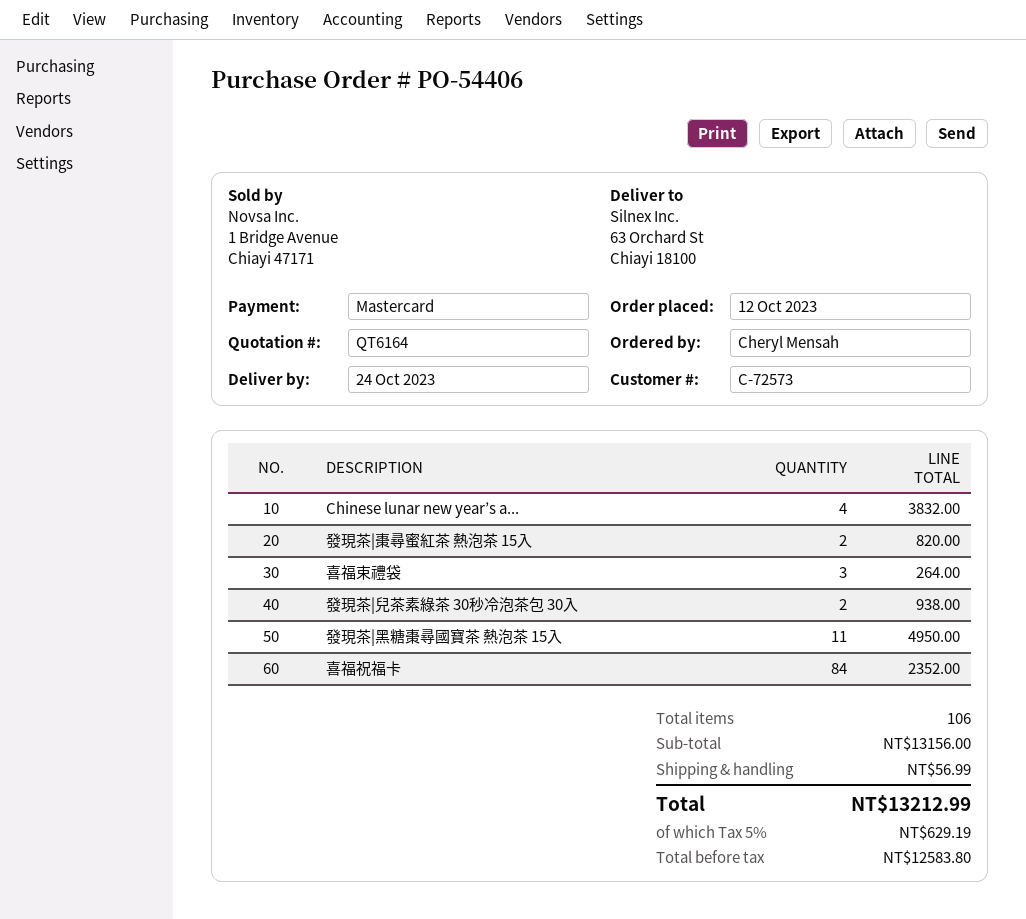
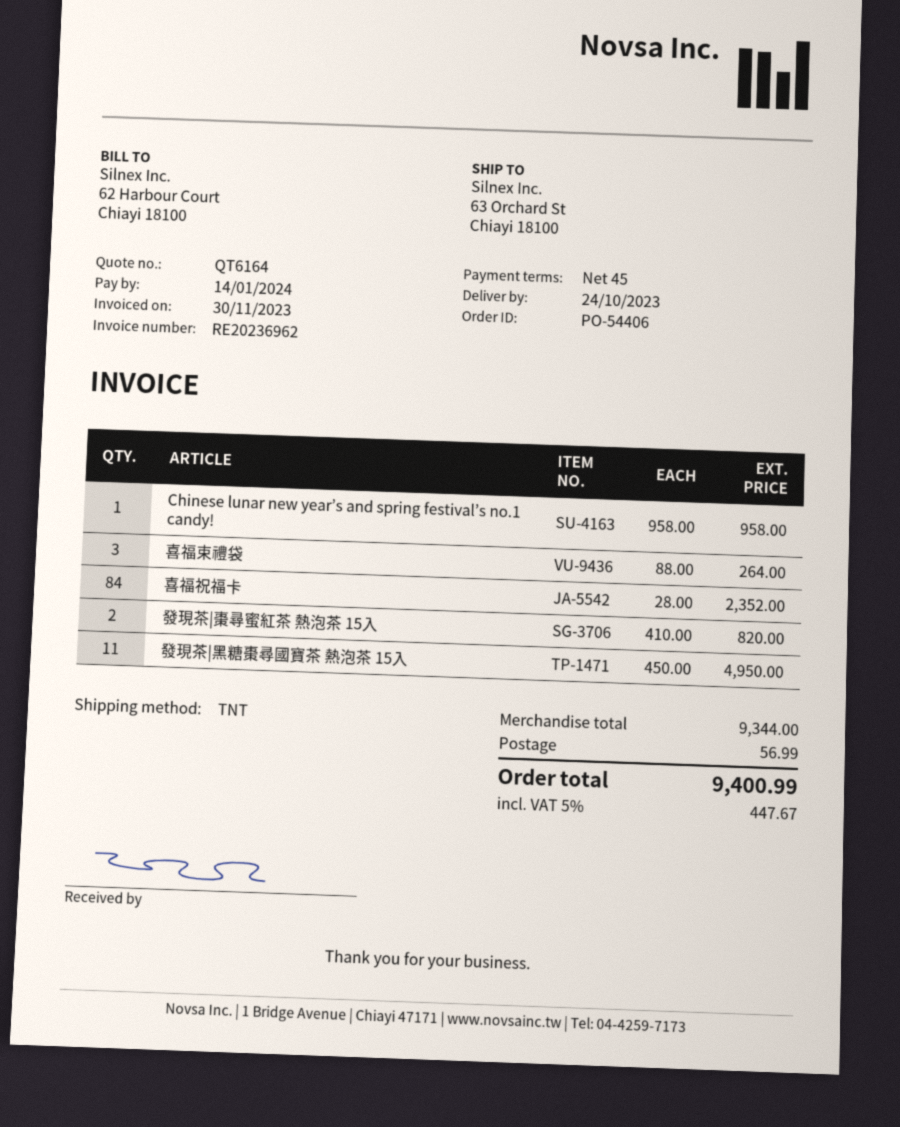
Chinese lunar new year’s a...: 4 for 3832.00 -> 1 for 958.00
發現茶|兒茶素綠茶 30秒冷泡茶包 30入: 2 for 938.00 -> none
subtotal: 13156.00 -> 9344.00
tax: 5% = 629.19 -> 5% = 447.67
total: 13212.99 -> 9400.99

